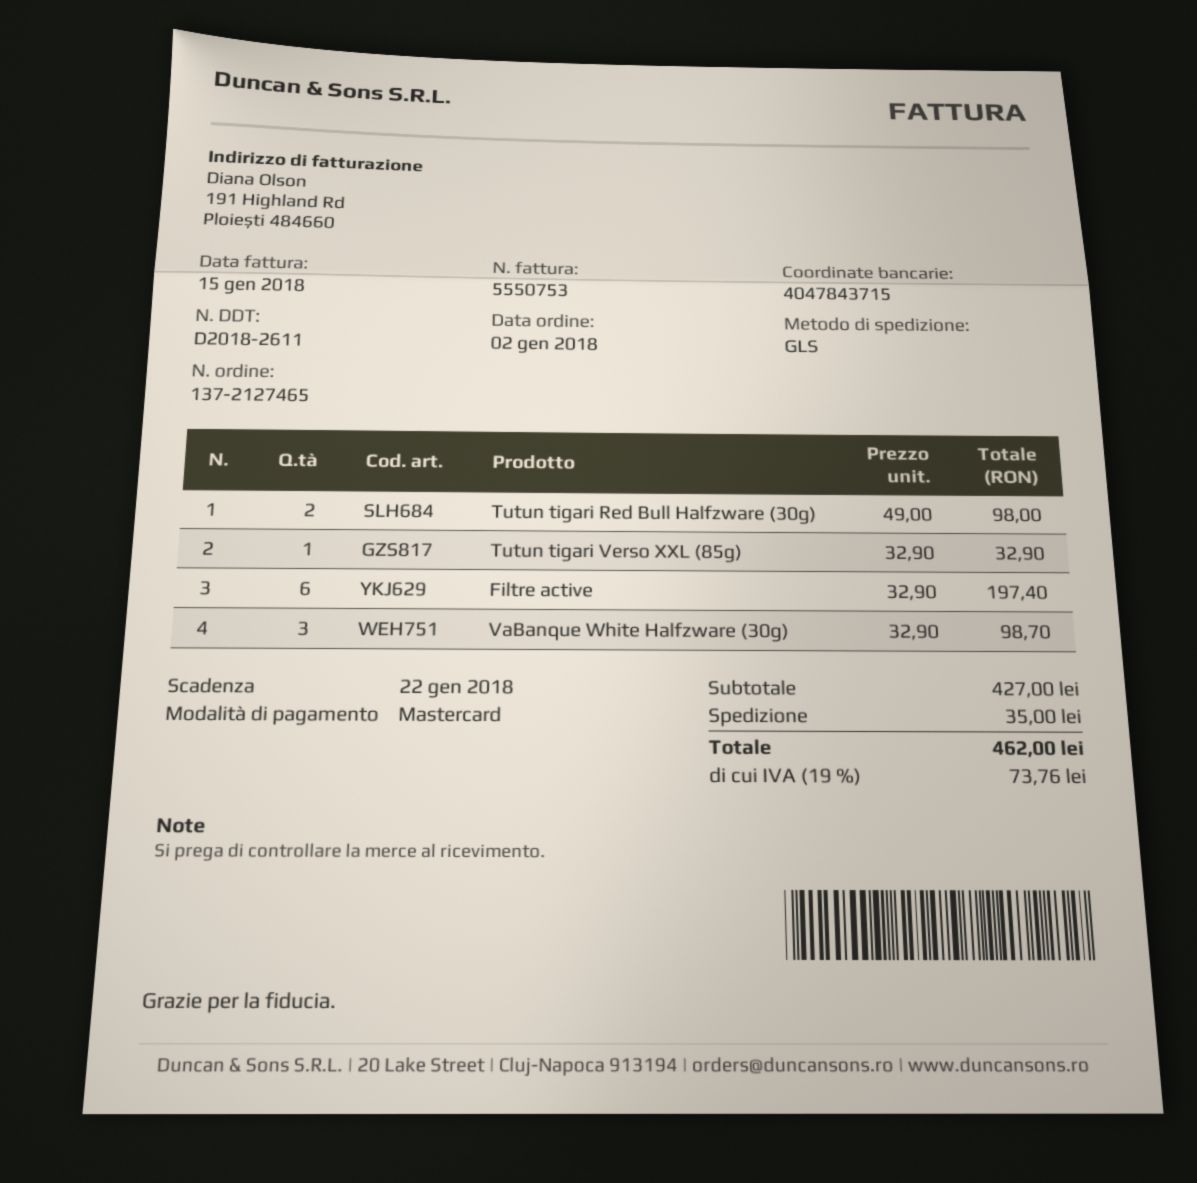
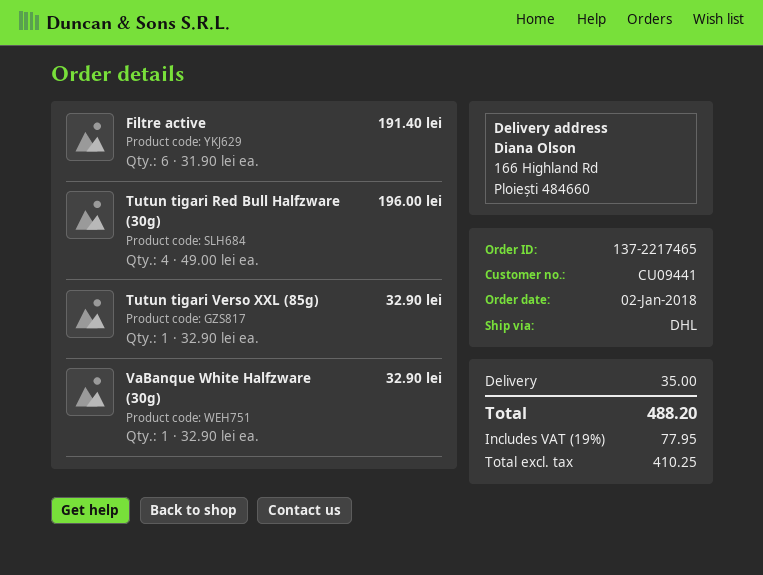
order number: 137-2127465 -> 137-2217465
shipping method: GLS -> DHL
Tutun tigari Red Bull Halfzware (30g): 2 x 49.00 = 98.00 -> 4 x 49.00 = 196.00
Filtre active: 6 x 32.90 = 197.40 -> 6 x 31.90 = 191.40
VaBanque White Halfzware (30g): 3 x 32.90 = 98.70 -> 1 x 32.90 = 32.90
tax: 19% = 73.76 -> 19% = 77.95
total: 462.00 -> 488.20

